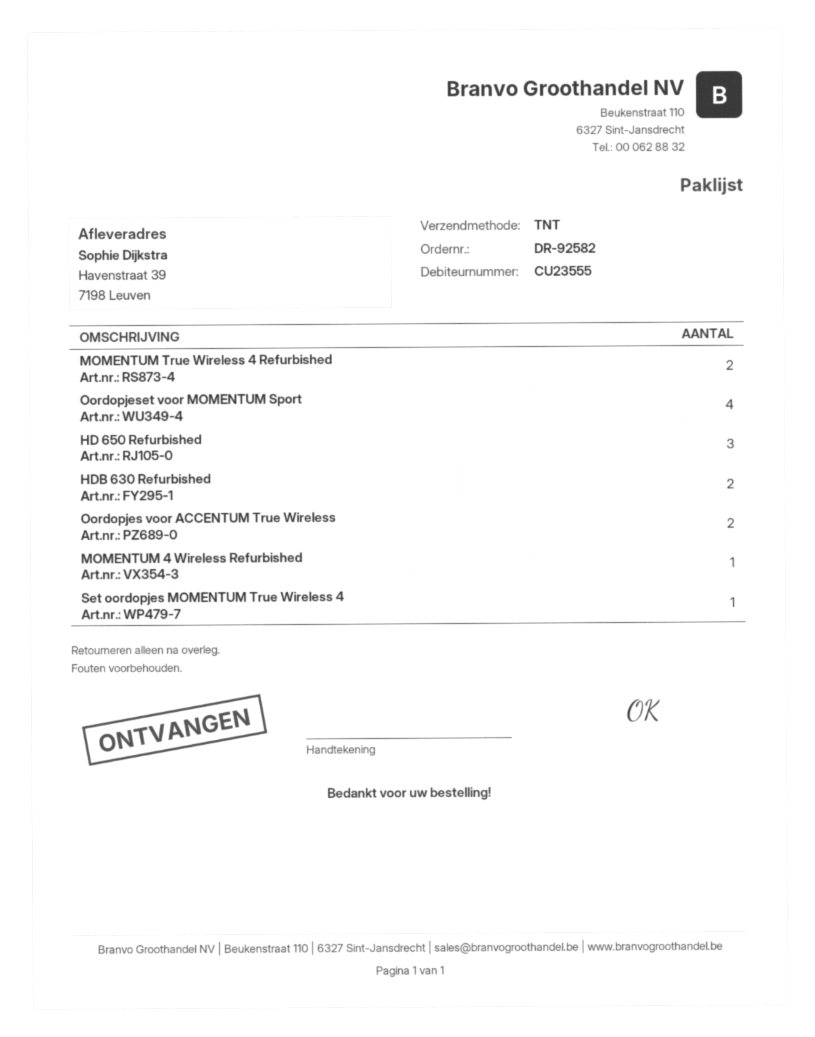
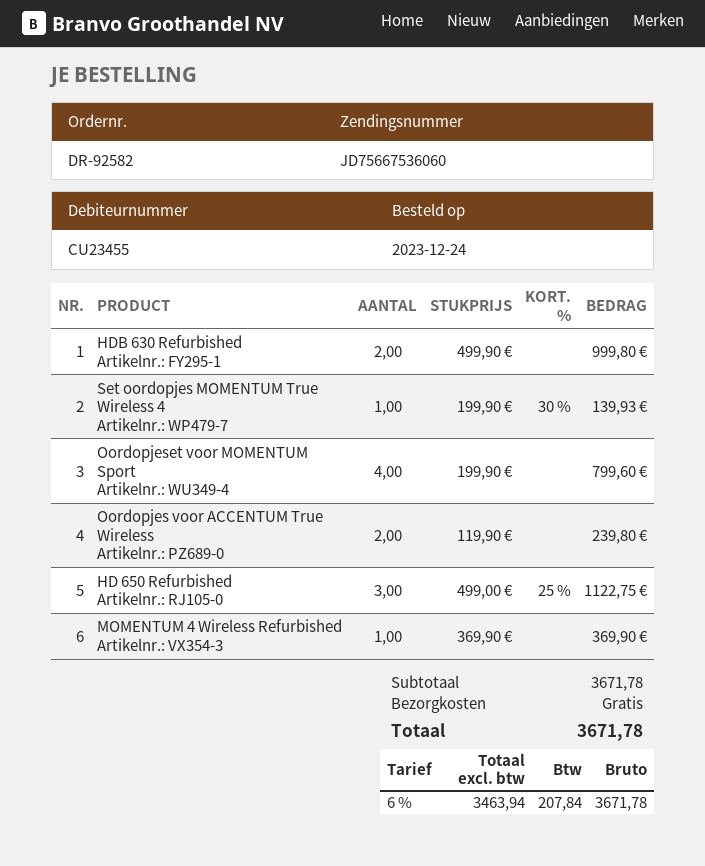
customer number: CU23555 -> CU23455
MOMENTUM True Wireless 4 Refurbished: 2 -> none

